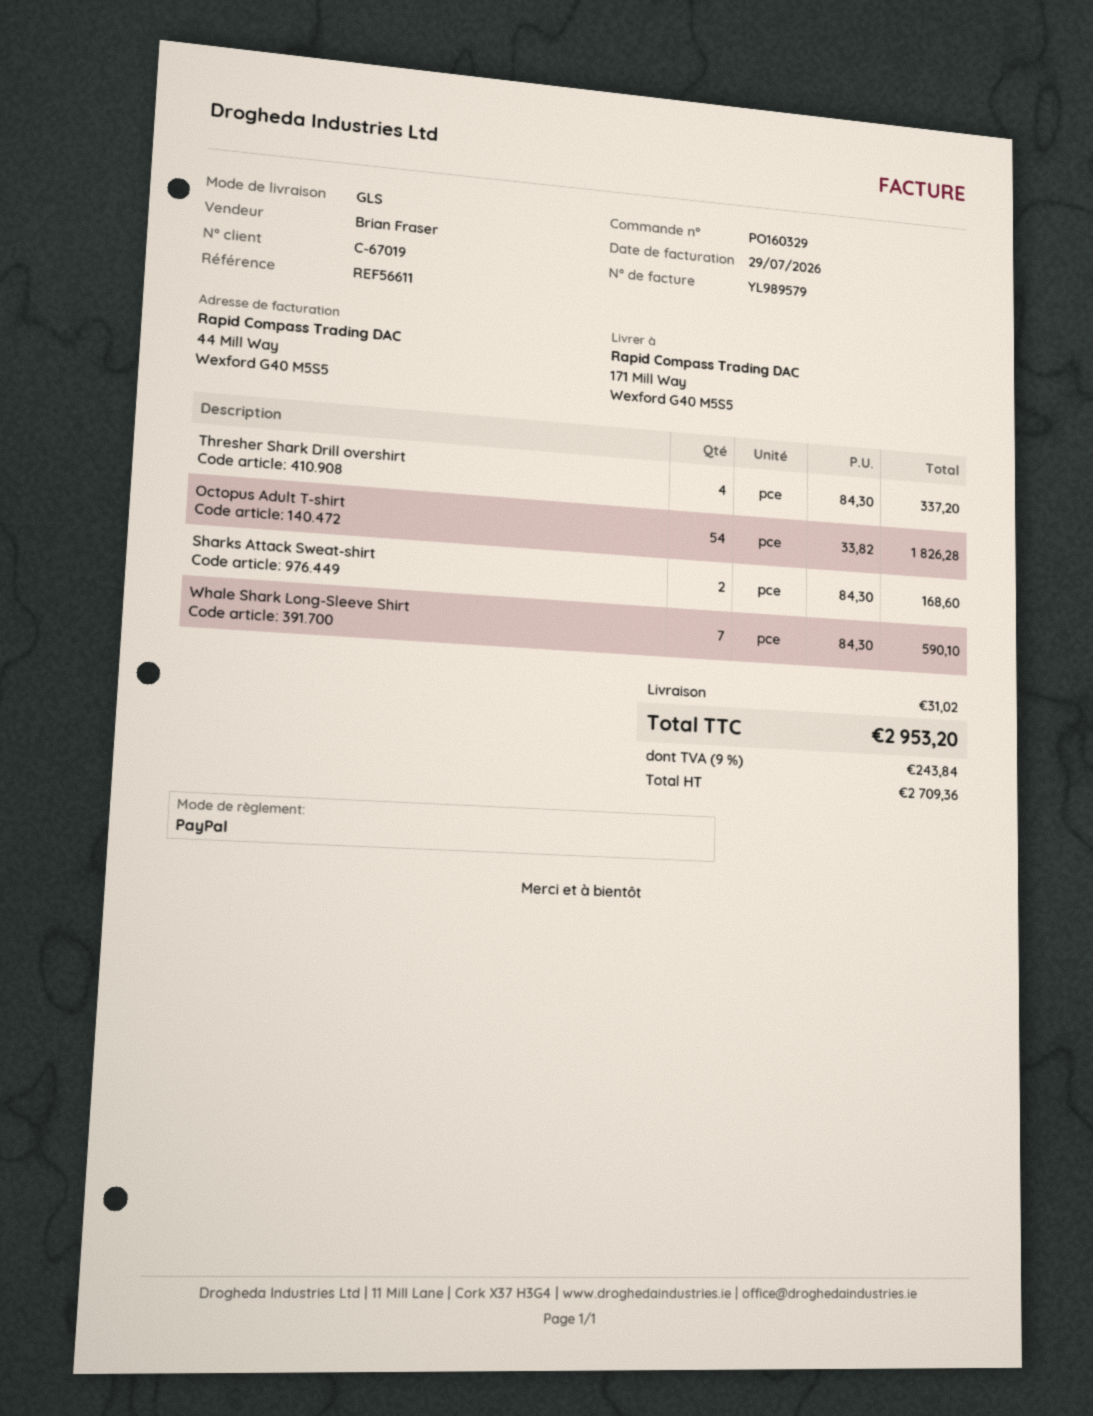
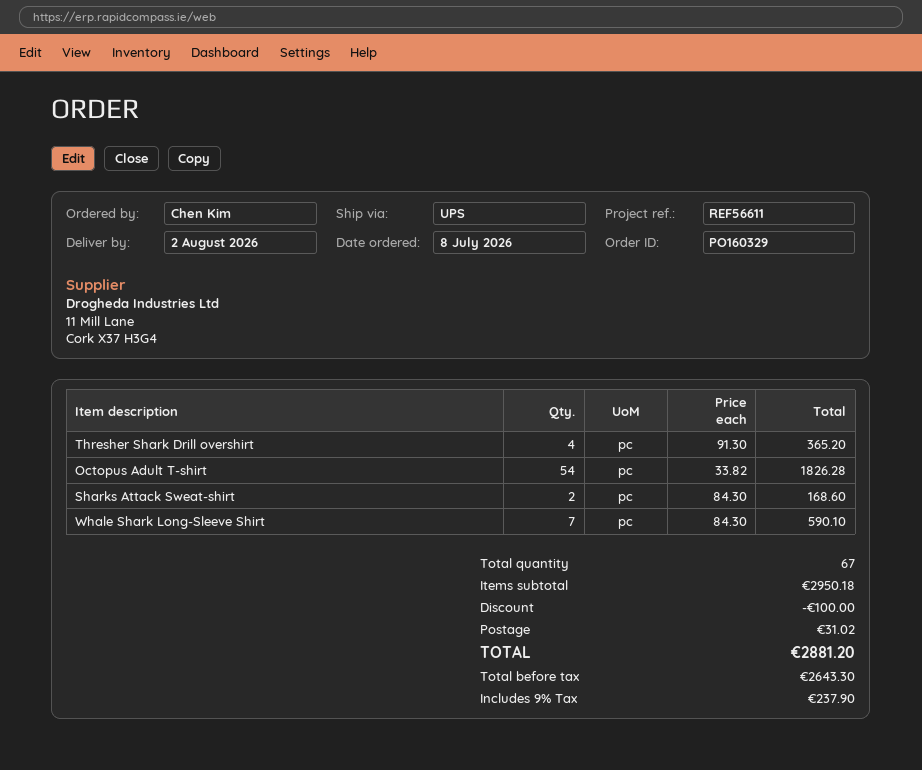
shipping method: GLS -> UPS
Thresher Shark Drill overshirt: 4 x 84.30 = 337.20 -> 4 x 91.30 = 365.20
discount: none -> 100.00
net: 2709.36 -> 2643.30
tax: 9% = 243.84 -> 9% = 237.90
total: 2953.20 -> 2881.20

